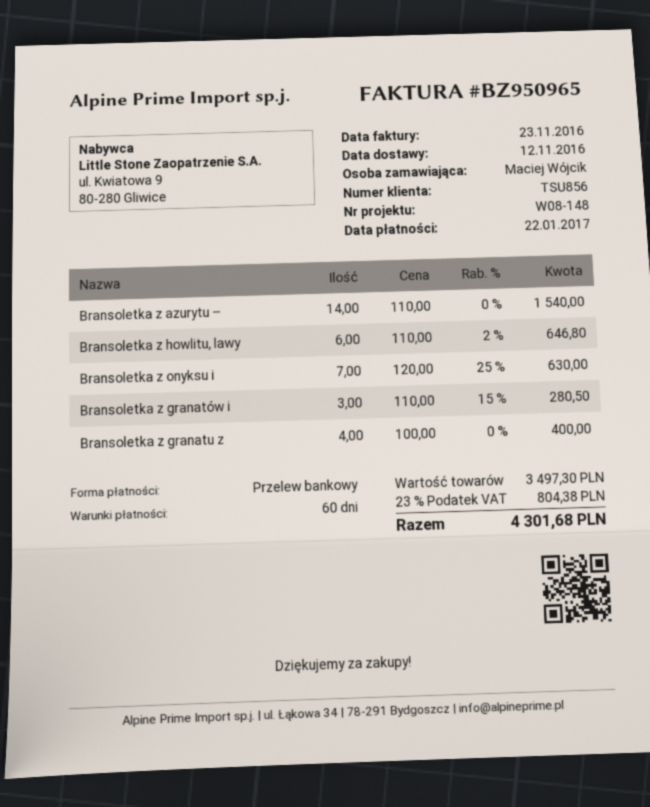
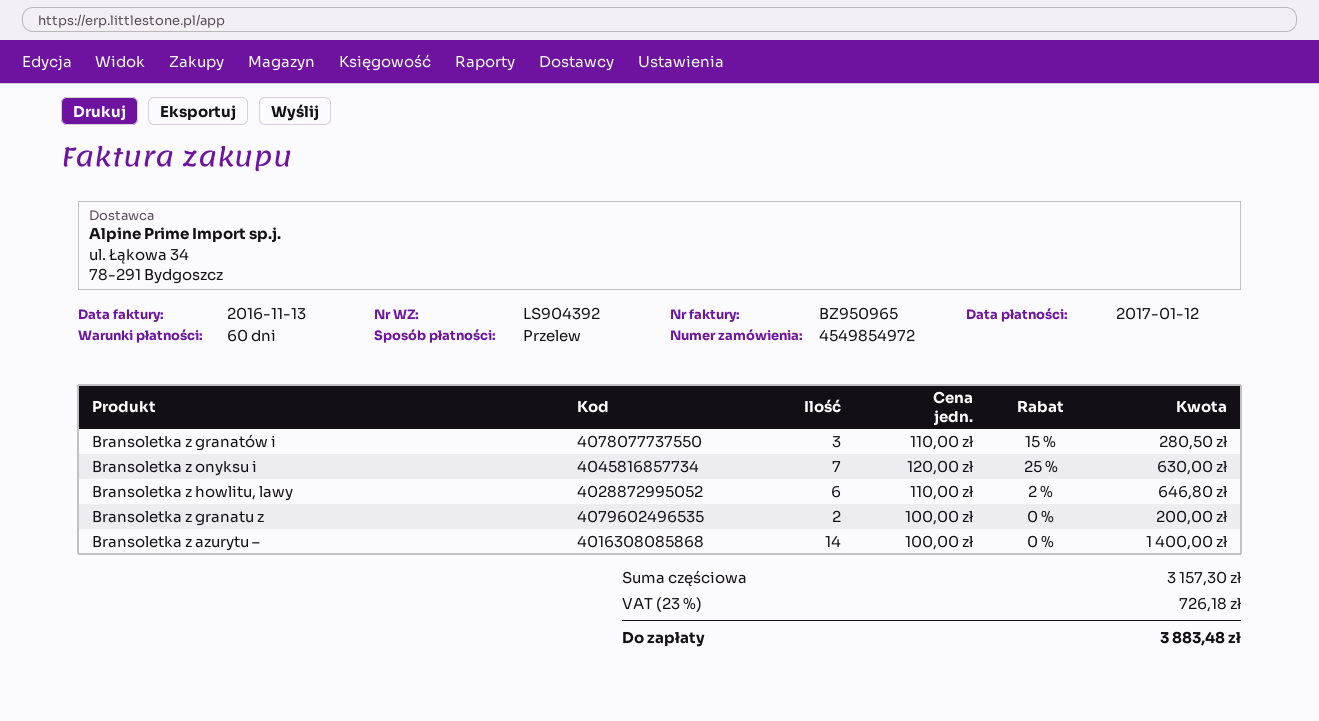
invoice date: 2016-11-23 -> 2016-11-13
due date: 2017-01-22 -> 2017-01-12
Bransoletka z azurytu –: 14 x 110.00 = 1540.00 -> 14 x 100.00 = 1400.00
Bransoletka z granatu z: 4 x 100.00 = 400.00 -> 2 x 100.00 = 200.00
subtotal: 3497.30 -> 3157.30
tax: 23% = 804.38 -> 23% = 726.18
total: 4301.68 -> 3883.48

